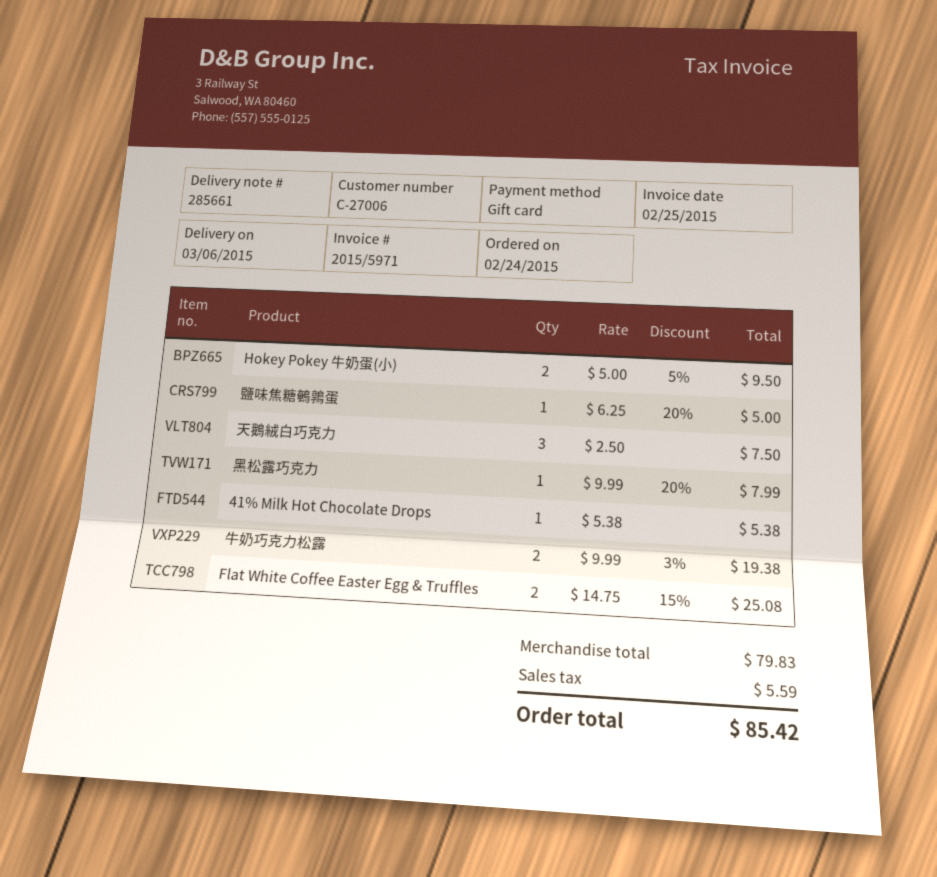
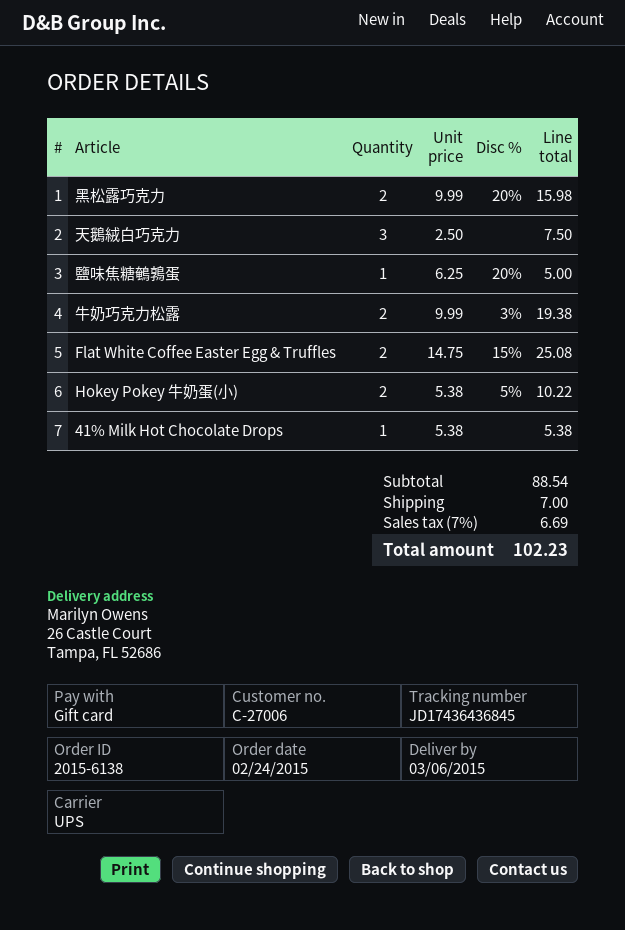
Hokey Pokey 牛奶蛋(小): 2 x 5.00 - 5% = 9.50 -> 2 x 5.38 - 5% = 10.22
黑松露巧克力: 1 x 9.99 - 20% = 7.99 -> 2 x 9.99 - 20% = 15.98
subtotal: 79.83 -> 88.54
shipping: none -> 7.00
tax: 5.59 -> 6.69
total: 85.42 -> 102.23

